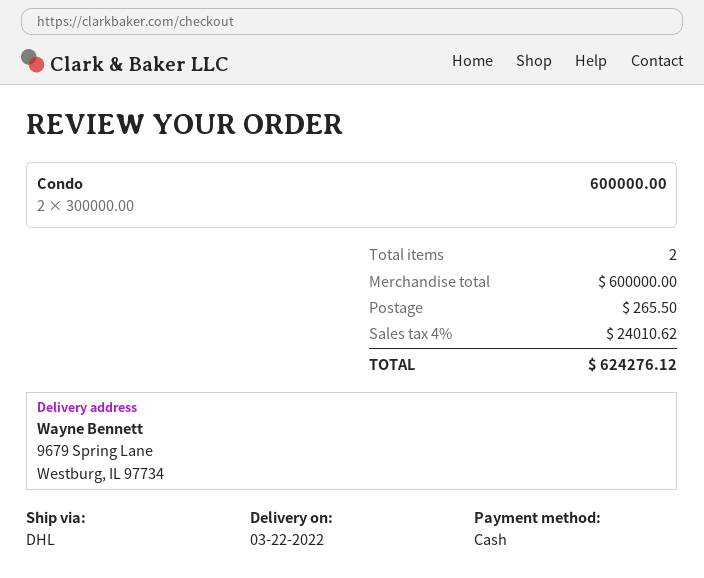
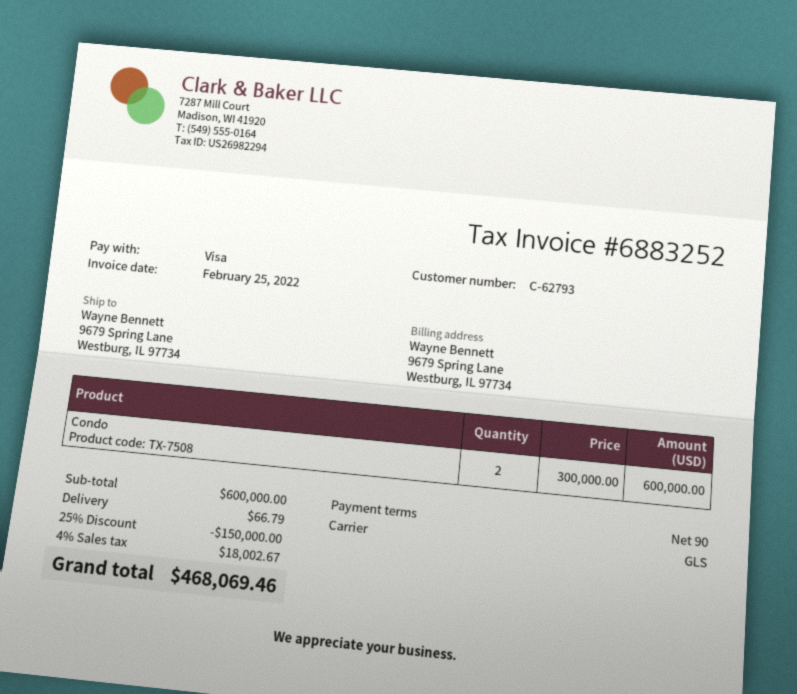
payment method: cash -> Visa
shipping method: DHL -> GLS
discount: none -> 25% = 150000.00
shipping: 265.50 -> 66.79
tax: 4% = 24010.62 -> 4% = 18002.67
total: 624276.12 -> 468069.46

